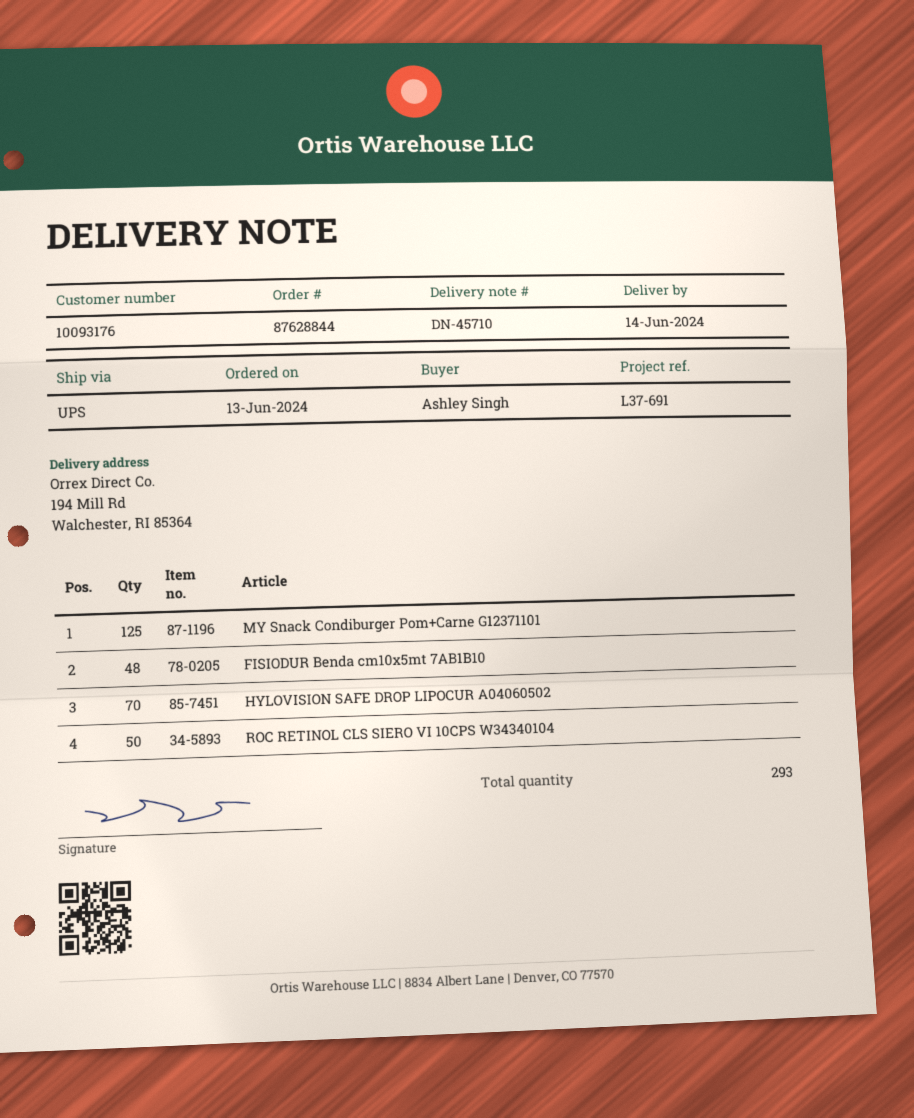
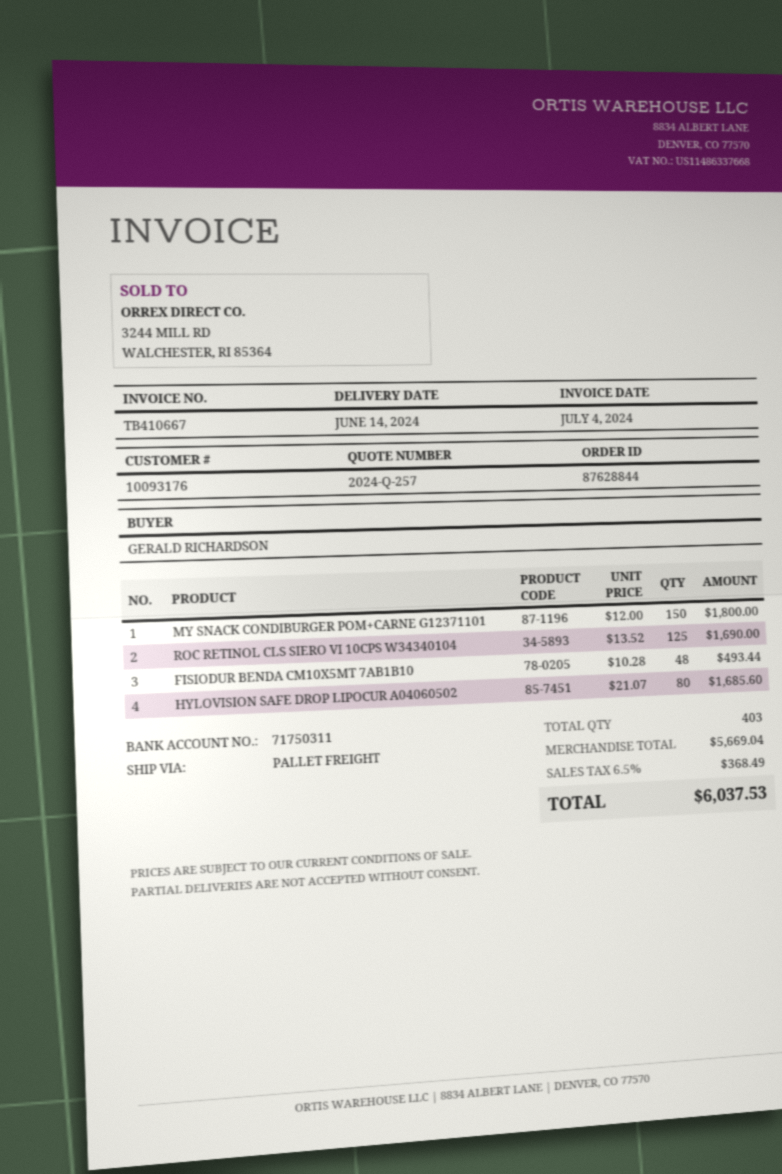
ordered by: Ashley Singh -> GERALD RICHARDSON
shipping method: UPS -> pallet freight
MY Snack Condiburger Pom+Carne G12371101: 125 -> 150
HYLOVISION SAFE DROP LIPOCUR A04060502: 70 -> 80
ROC RETINOL CLS SIERO VI 10CPS W34340104: 50 -> 125
total quantity: 293 -> 403

